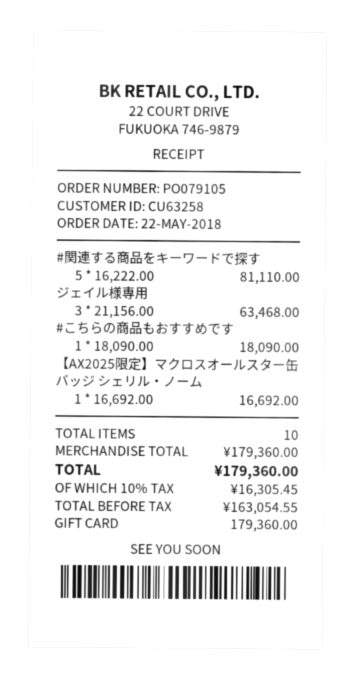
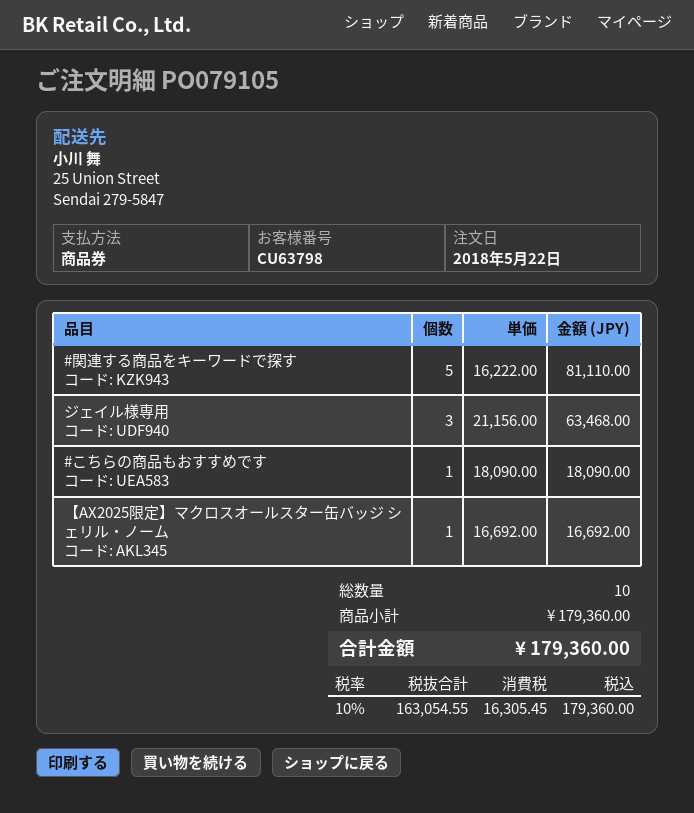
customer number: CU63258 -> CU63798

